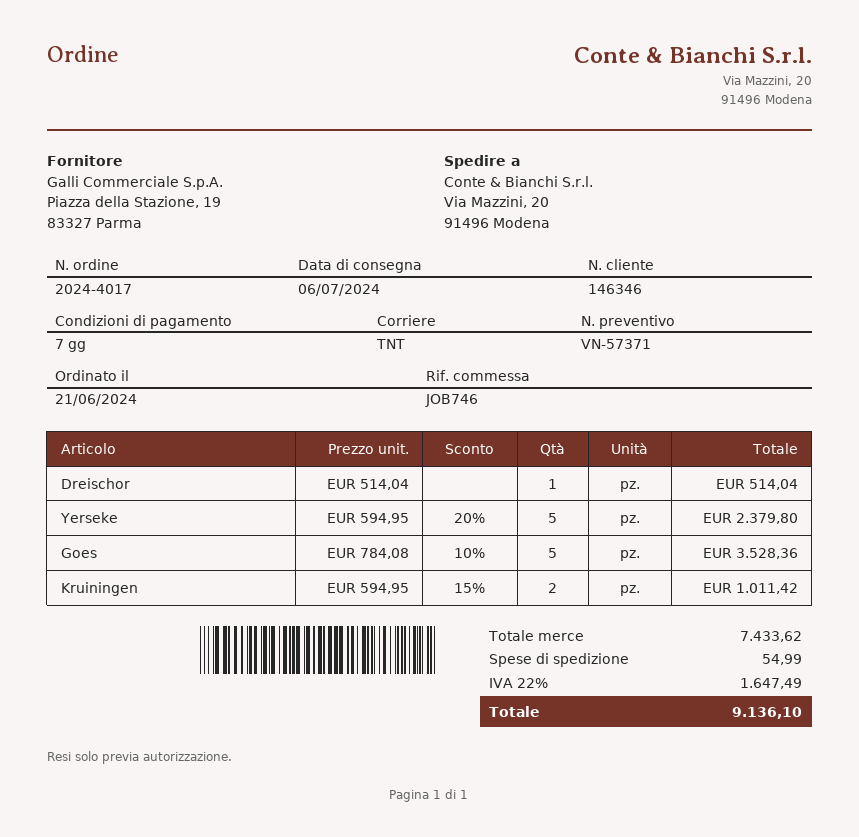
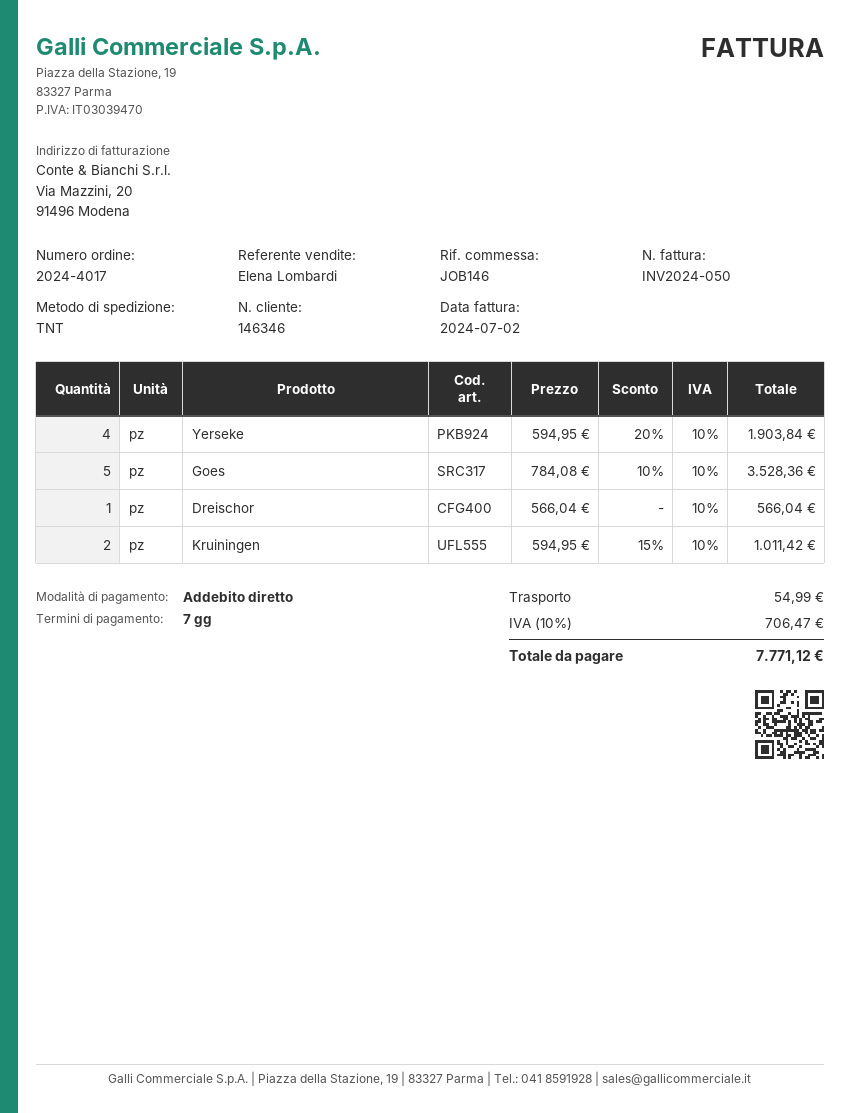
reference: JOB746 -> JOB146
Dreischor: 1 x 514.04 = 514.04 -> 1 x 566.04 = 566.04
Yerseke: 5 x 594.95 - 20% = 2379.80 -> 4 x 594.95 - 20% = 1903.84
tax: 22% = 1647.49 -> 10% = 706.47
total: 9136.10 -> 7771.12

